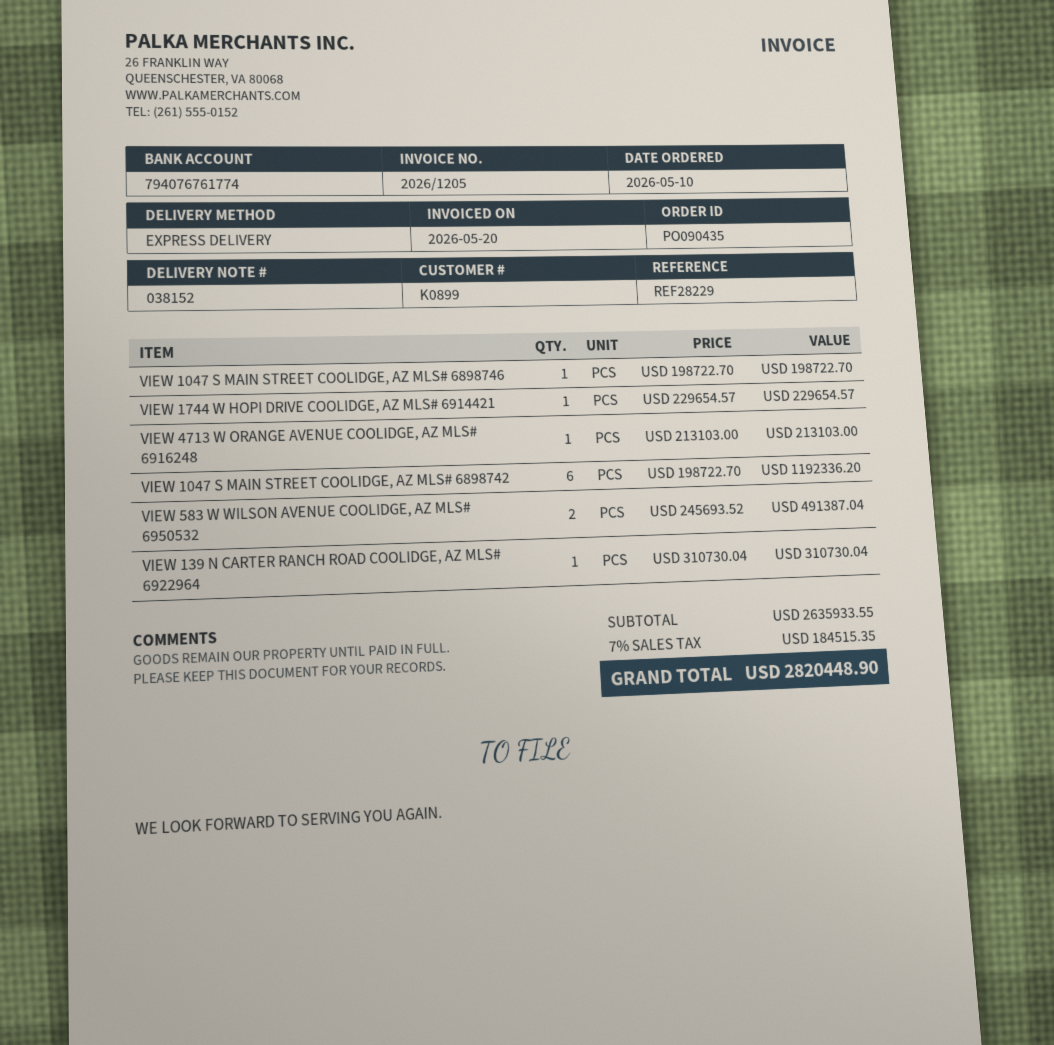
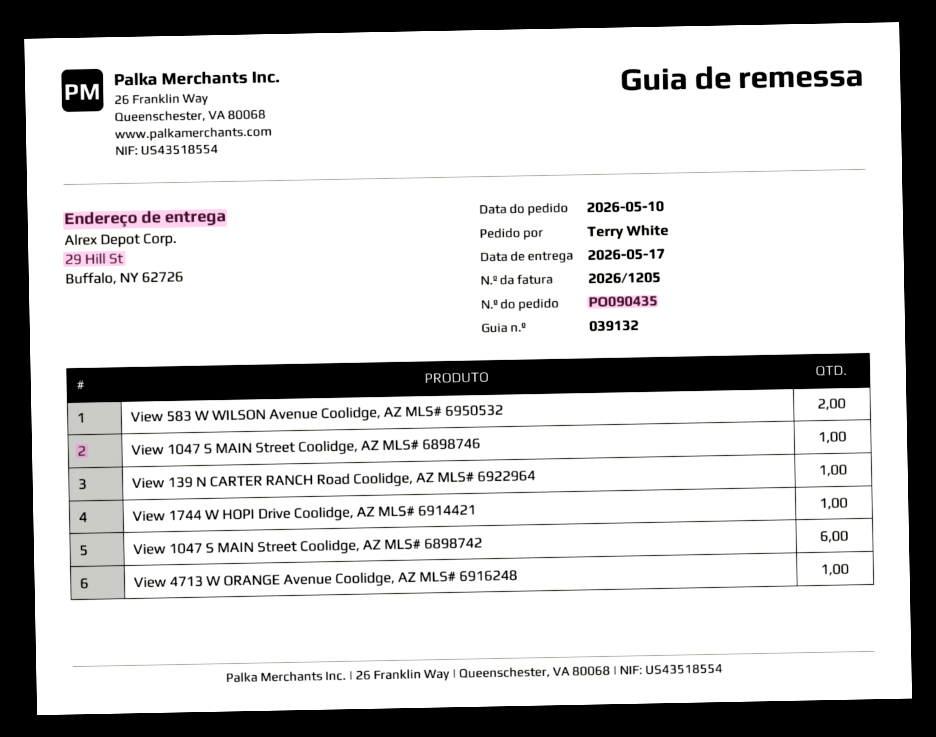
delivery note number: 038152 -> 039132

